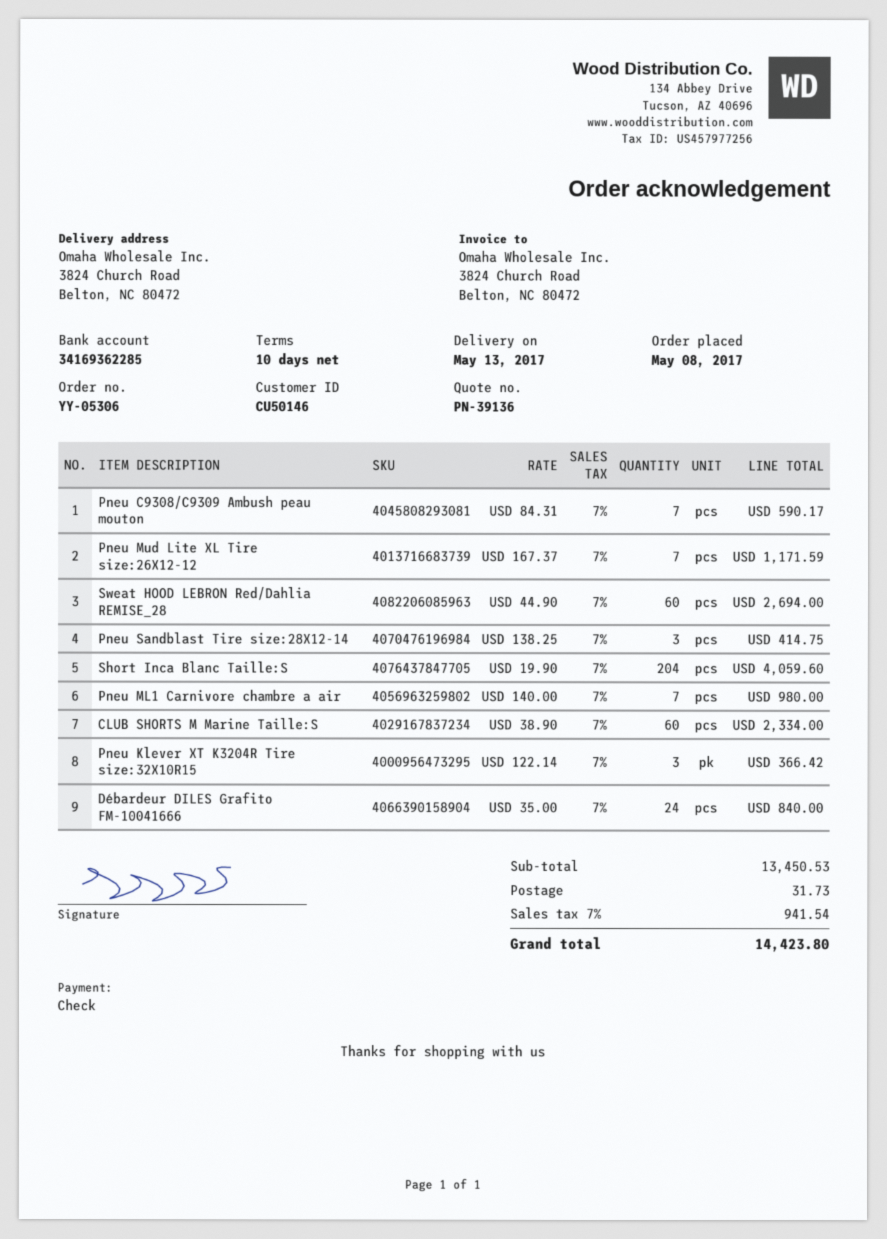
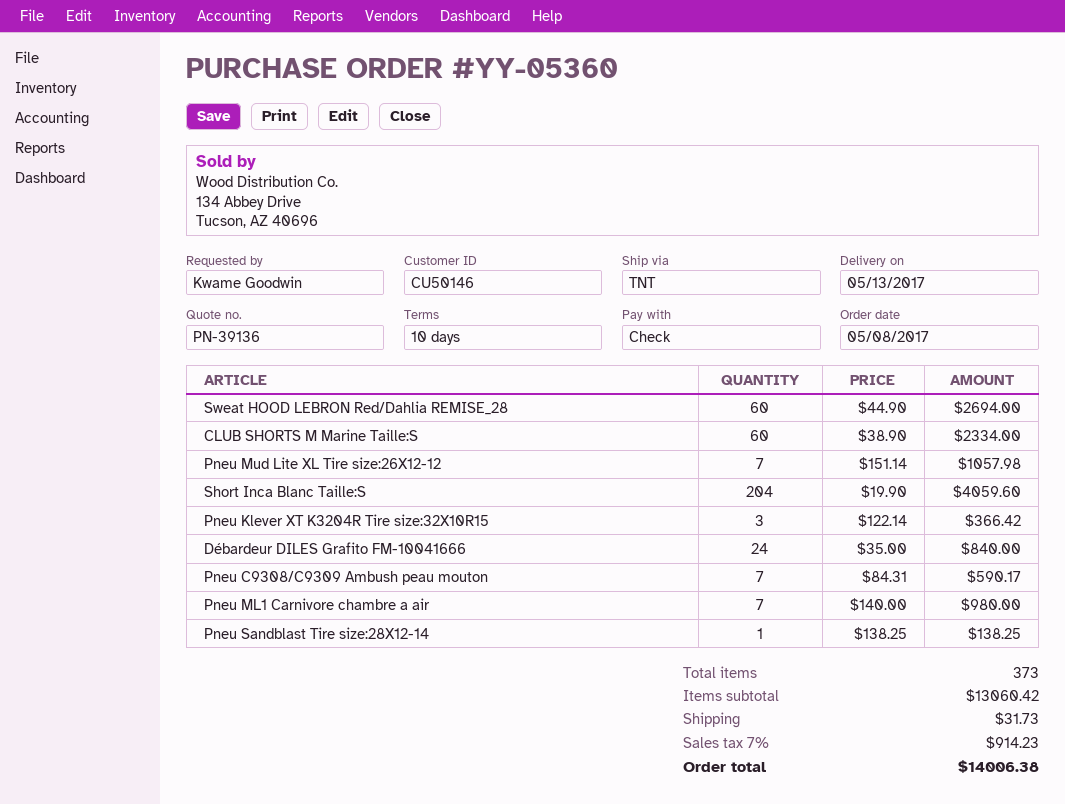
order number: YY-05306 -> YY-05360
Pneu Mud Lite XL Tire size:26X12-12: 7 x 167.37 = 1171.59 -> 7 x 151.14 = 1057.98
Pneu Sandblast Tire size:28X12-14: 3 x 138.25 = 414.75 -> 1 x 138.25 = 138.25
subtotal: 13450.53 -> 13060.42
tax: 7% = 941.54 -> 7% = 914.23
total: 14423.80 -> 14006.38

